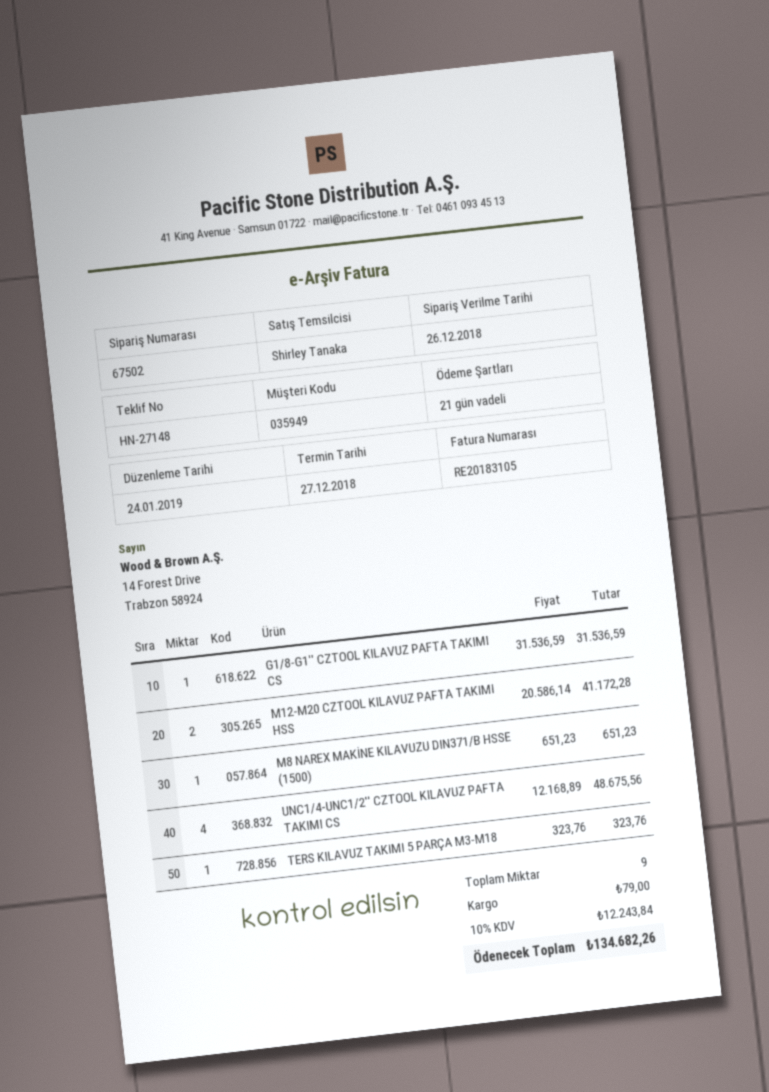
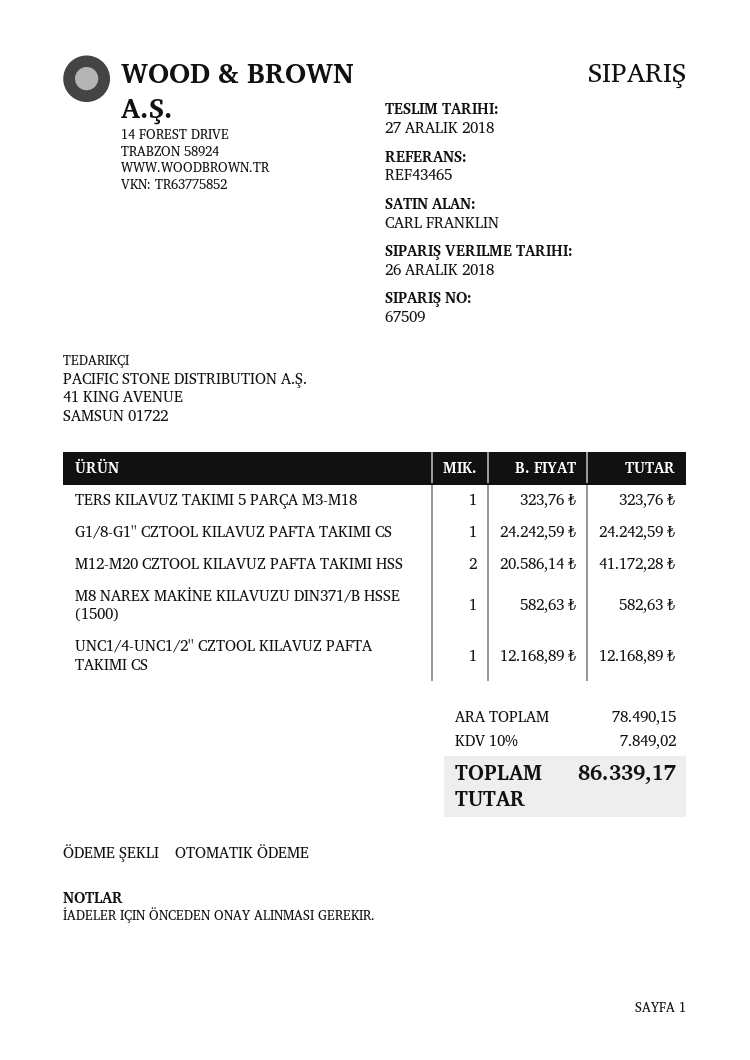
order number: 67502 -> 67509
G1/8-G1'' CZTOOL KILAVUZ PAFTA TAKIMI CS: 1 x 31536.59 = 31536.59 -> 1 x 24242.59 = 24242.59
M8 NAREX MAKİNE KILAVUZU DIN371/B HSSE (1500): 1 x 651.23 = 651.23 -> 1 x 582.63 = 582.63
UNC1/4-UNC1/2'' CZTOOL KILAVUZ PAFTA TAKIMI CS: 4 x 12168.89 = 48675.56 -> 1 x 12168.89 = 12168.89
shipping: 79.00 -> none
tax: 10% = 12243.84 -> 10% = 7849.02
total: 134682.26 -> 86339.17

